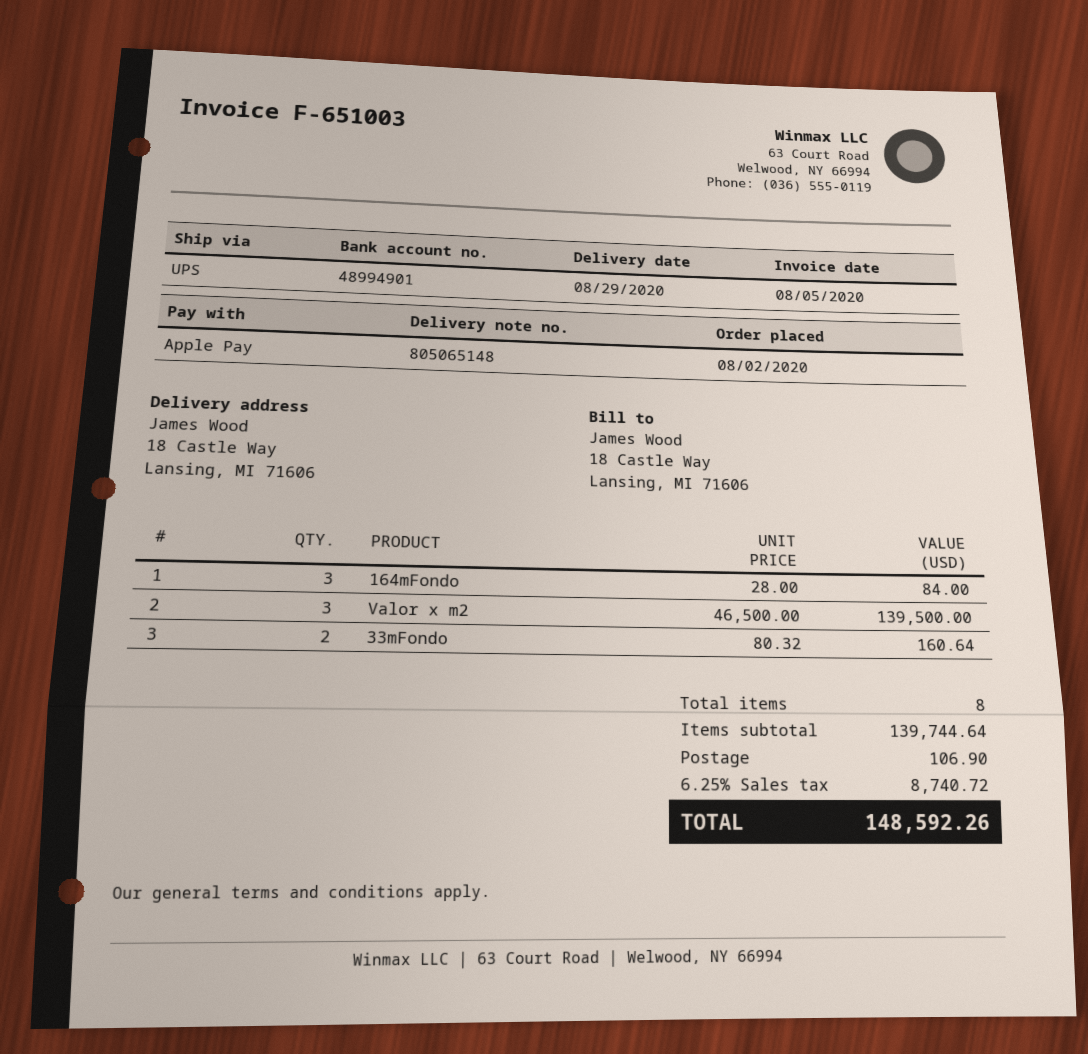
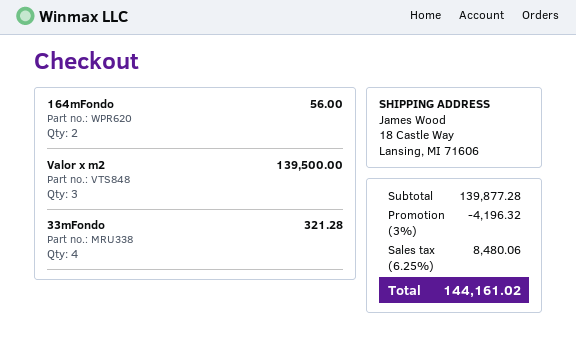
164mFondo: 3 for 84.00 -> 2 for 56.00
33mFondo: 2 for 160.64 -> 4 for 321.28
subtotal: 139744.64 -> 139877.28
discount: none -> 3% = 4196.32
shipping: 106.90 -> none
tax: 6.25% = 8740.72 -> 6.25% = 8480.06
total: 148592.26 -> 144161.02

